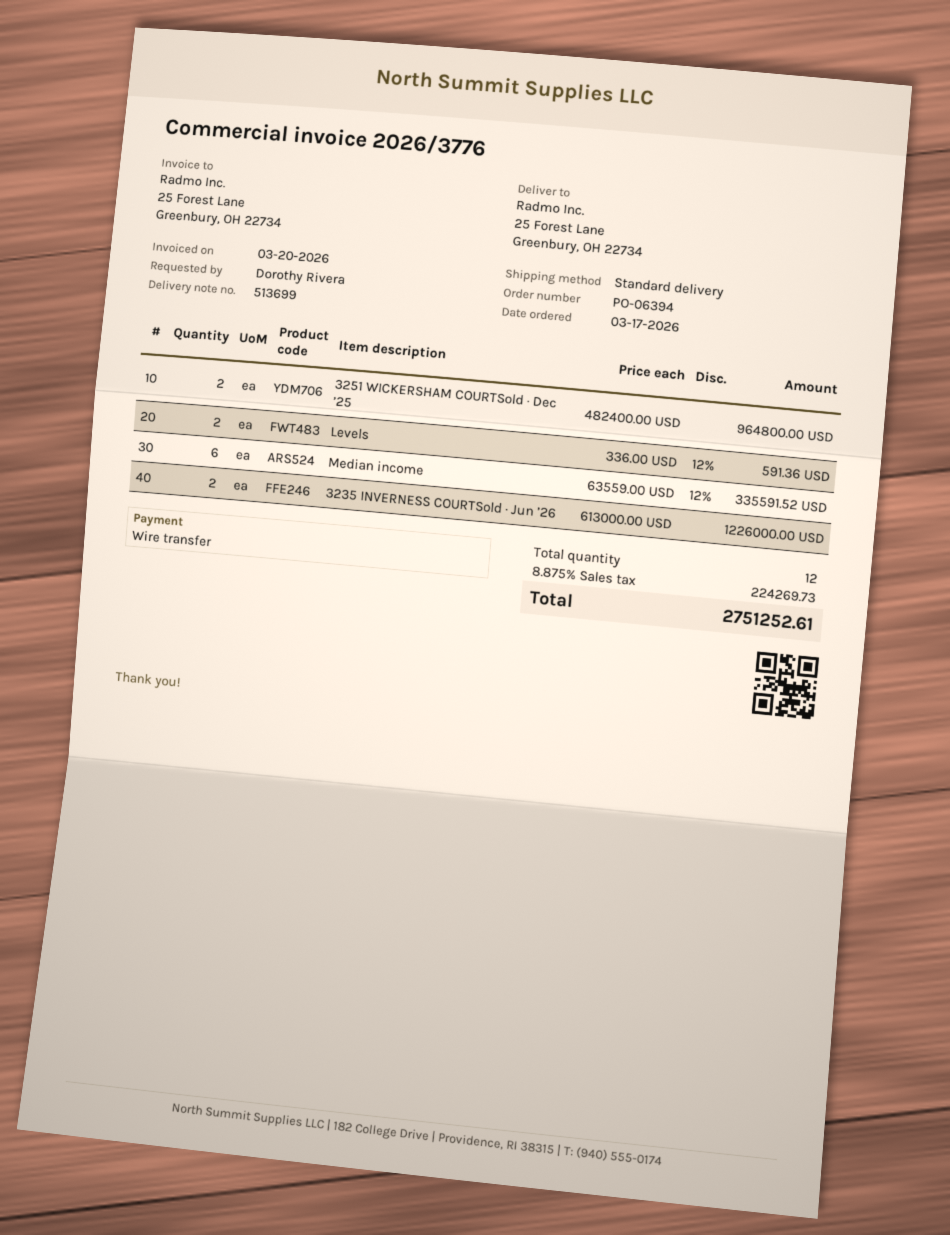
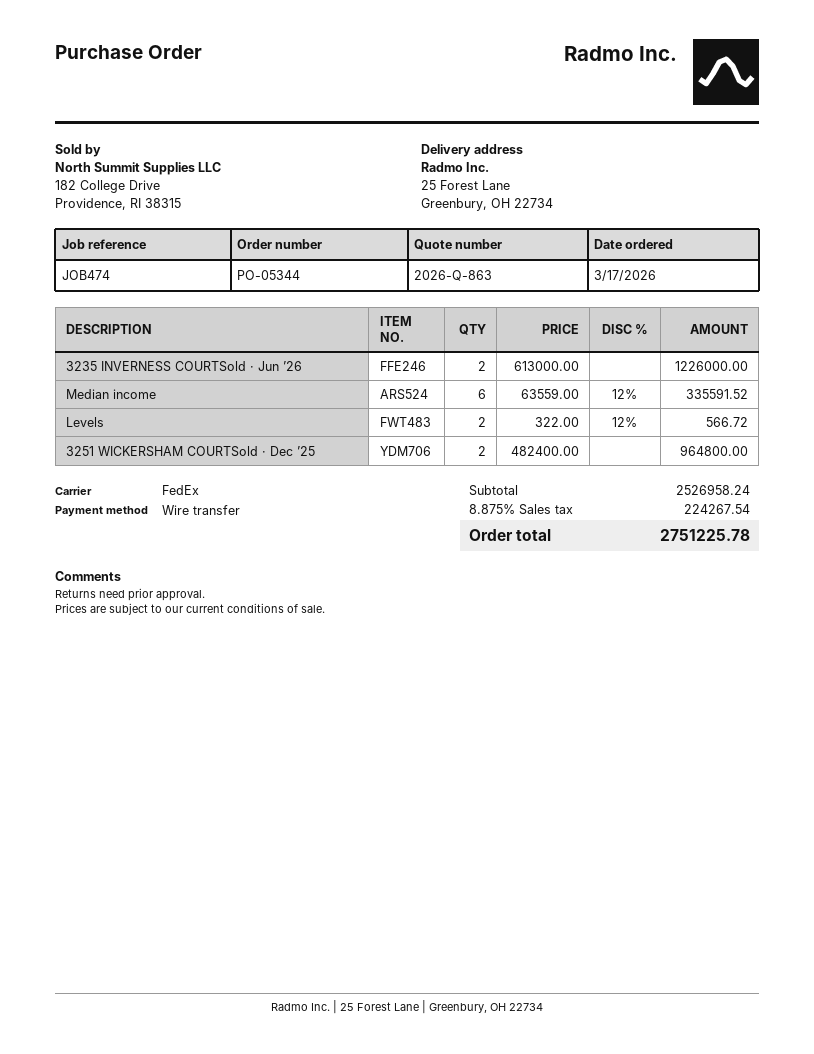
order number: PO-06394 -> PO-05344
shipping method: standard -> FedEx
Levels: 2 x 336.00 - 12% = 591.36 -> 2 x 322.00 - 12% = 566.72
tax: 8.875% = 224269.73 -> 8.875% = 224267.54
total: 2751252.61 -> 2751225.78

